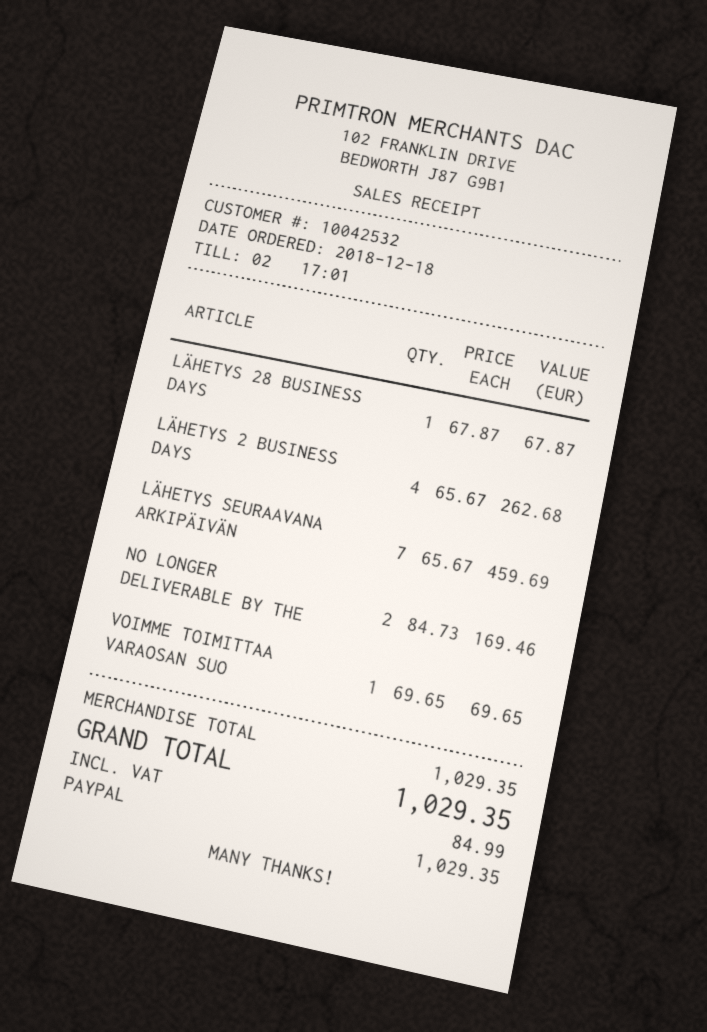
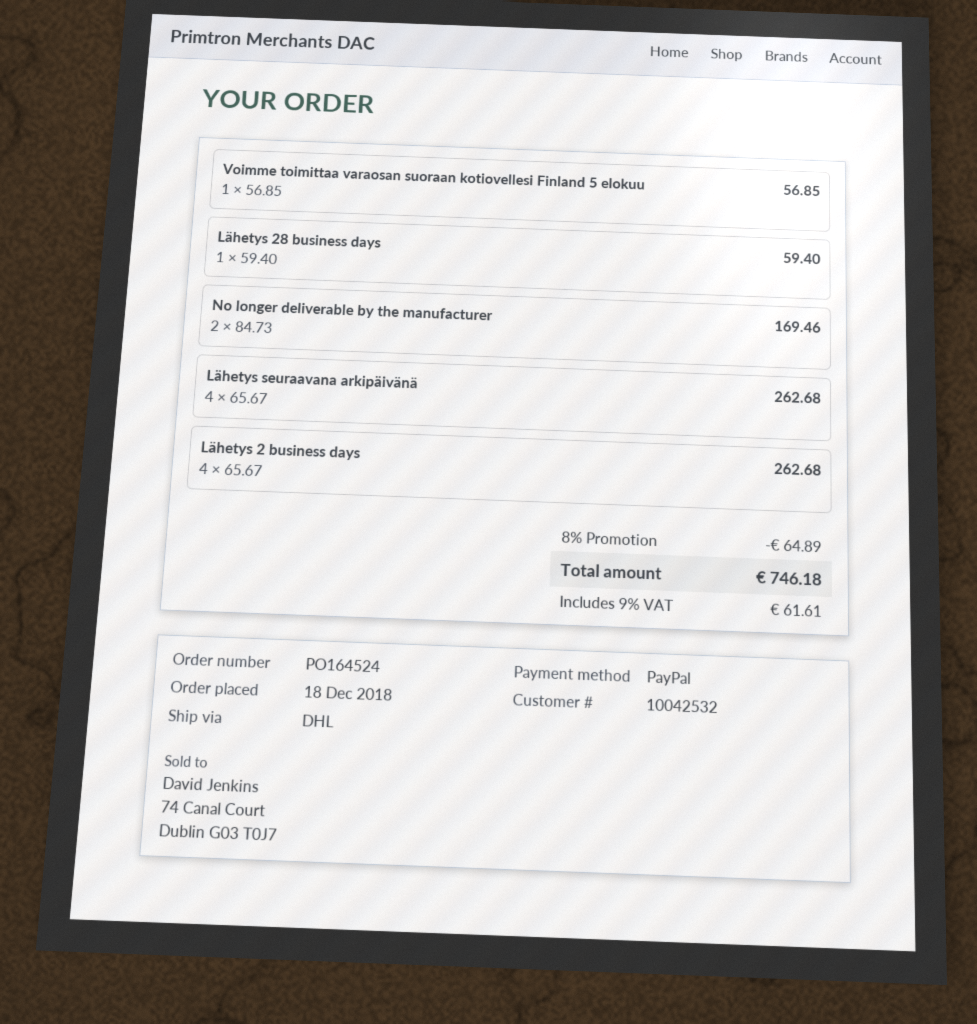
LÄHETYS 28 BUSINESS DAYS: 1 x 67.87 = 67.87 -> 1 x 59.40 = 59.40
LÄHETYS SEURAAVANA ARKIPÄIVÄN: 7 x 65.67 = 459.69 -> 4 x 65.67 = 262.68
VOIMME TOIMITTAA VARAOSAN SUO: 1 x 69.65 = 69.65 -> 1 x 56.85 = 56.85
discount: none -> 8% = 64.89
tax: 84.99 -> 61.61
total: 1029.35 -> 746.18

